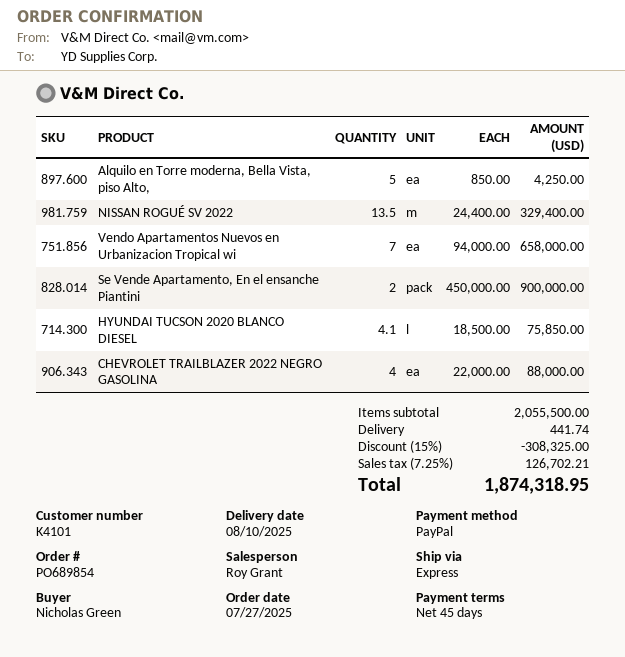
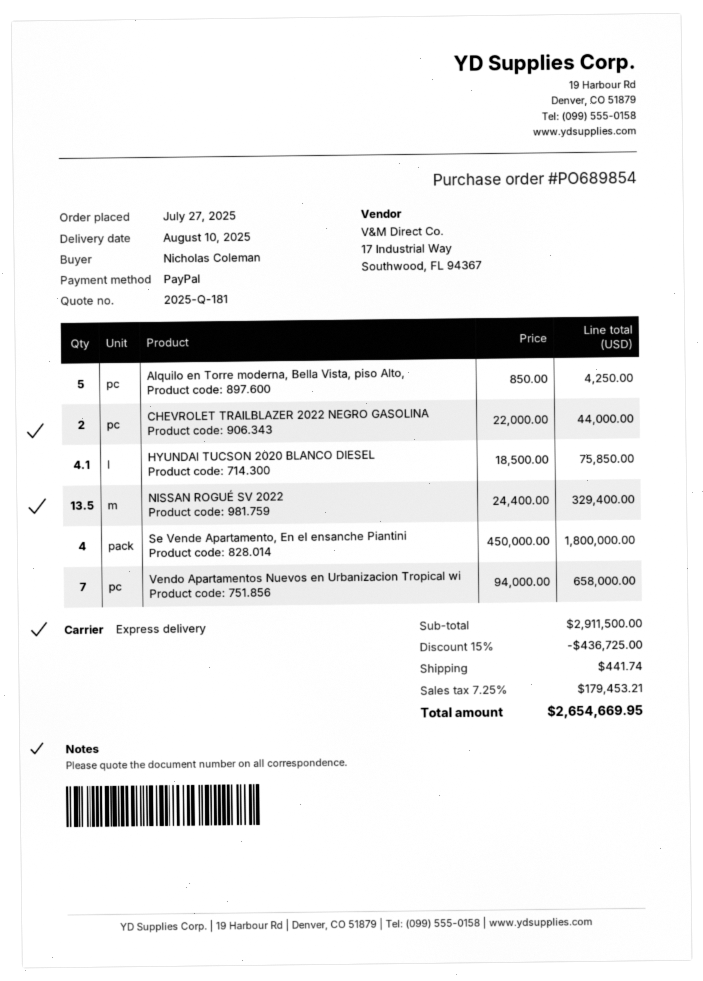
ordered by: Nicholas Green -> Nicholas Coleman
Se Vende Apartamento, En el ensanche Piantini: 2 x 450000.00 = 900000.00 -> 4 x 450000.00 = 1800000.00
CHEVROLET TRAILBLAZER 2022 NEGRO GASOLINA: 4 x 22000.00 = 88000.00 -> 2 x 22000.00 = 44000.00
subtotal: 2055500.00 -> 2911500.00
discount: 15% = 308325.00 -> 15% = 436725.00
tax: 7.25% = 126702.21 -> 7.25% = 179453.21
total: 1874318.95 -> 2654669.95

